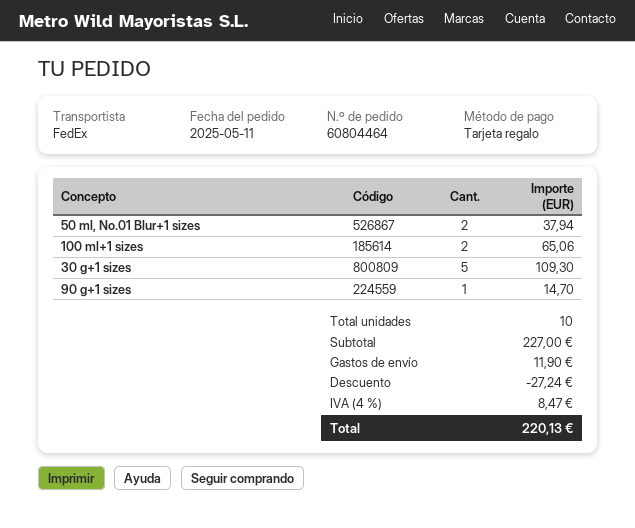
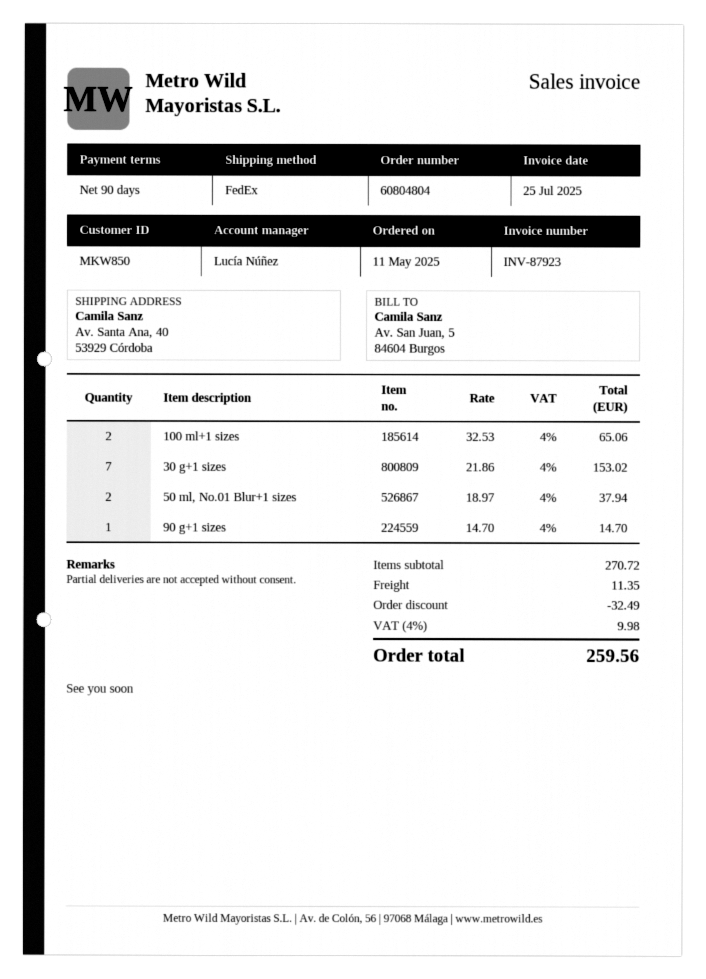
order number: 60804464 -> 60804804
30 g+1 sizes: 5 for 109.30 -> 7 for 153.02
subtotal: 227.00 -> 270.72
discount: 27.24 -> 32.49
shipping: 11.90 -> 11.35
tax: 4% = 8.47 -> 4% = 9.98
total: 220.13 -> 259.56

